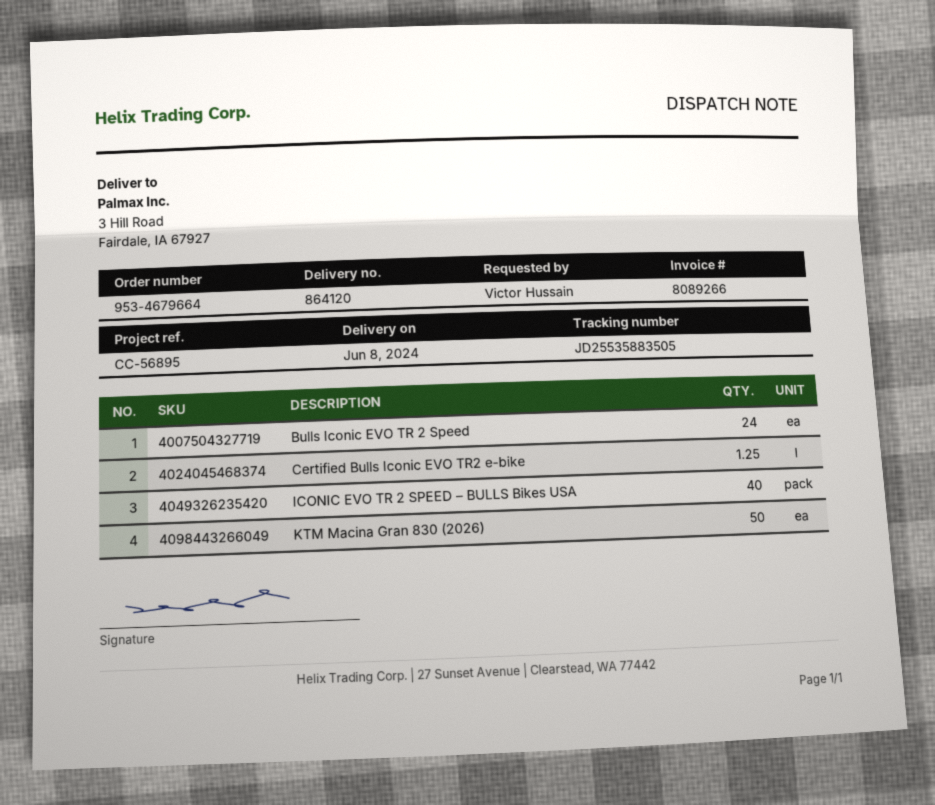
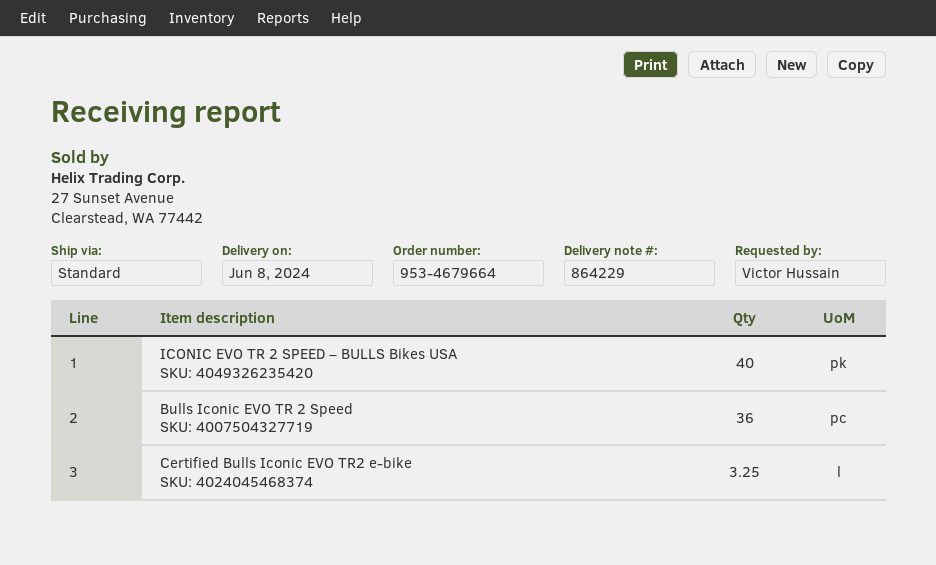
delivery note number: 864120 -> 864229
Bulls Iconic EVO TR 2 Speed: 24 -> 36
Certified Bulls Iconic EVO TR2 e-bike: 1.25 -> 3.25
KTM Macina Gran 830 (2026): 50 -> none

